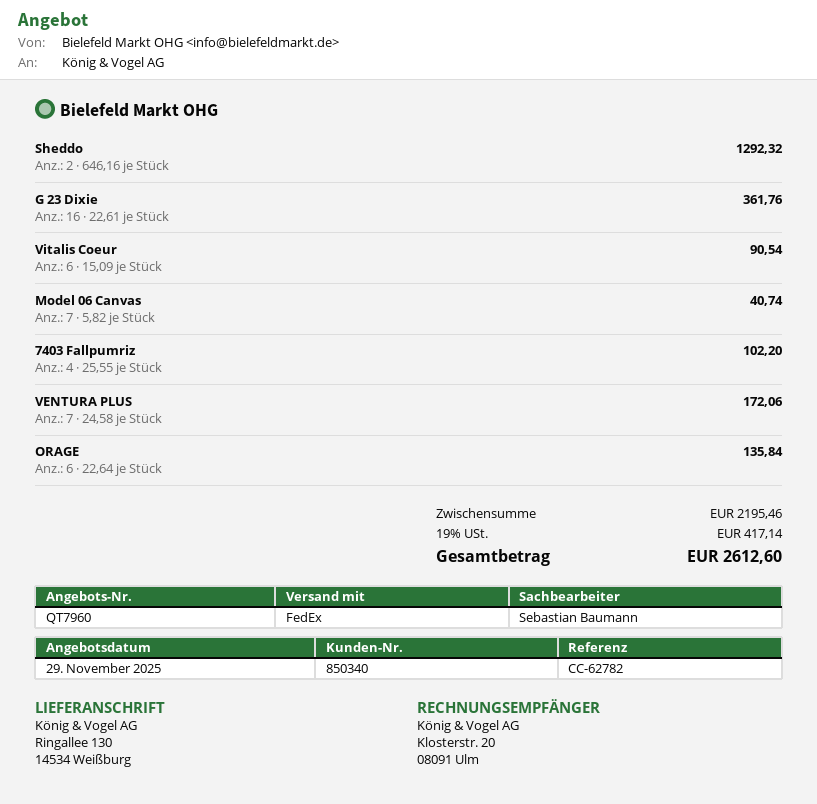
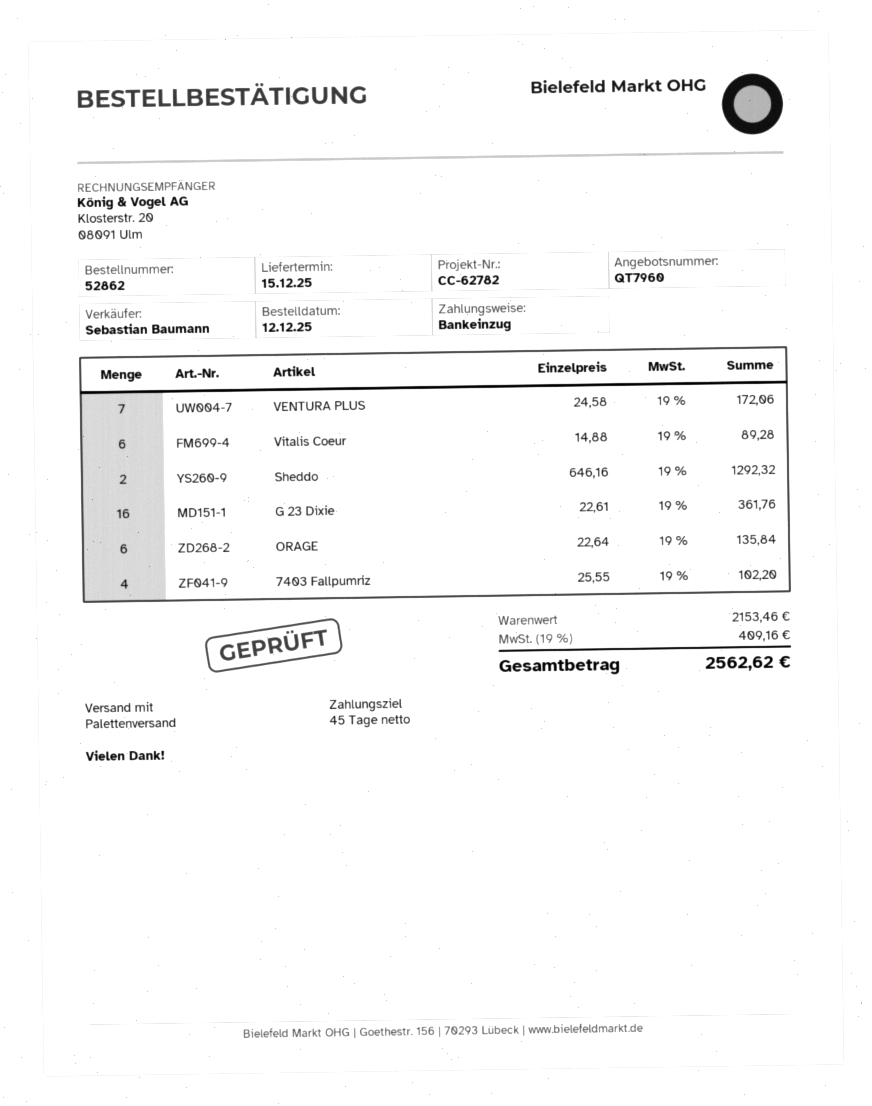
shipping method: FedEx -> pallet freight
Vitalis Coeur: 6 x 15.09 = 90.54 -> 6 x 14.88 = 89.28
Model 06 Canvas: 7 x 5.82 = 40.74 -> none
subtotal: 2195.46 -> 2153.46
tax: 19% = 417.14 -> 19% = 409.16
total: 2612.60 -> 2562.62

